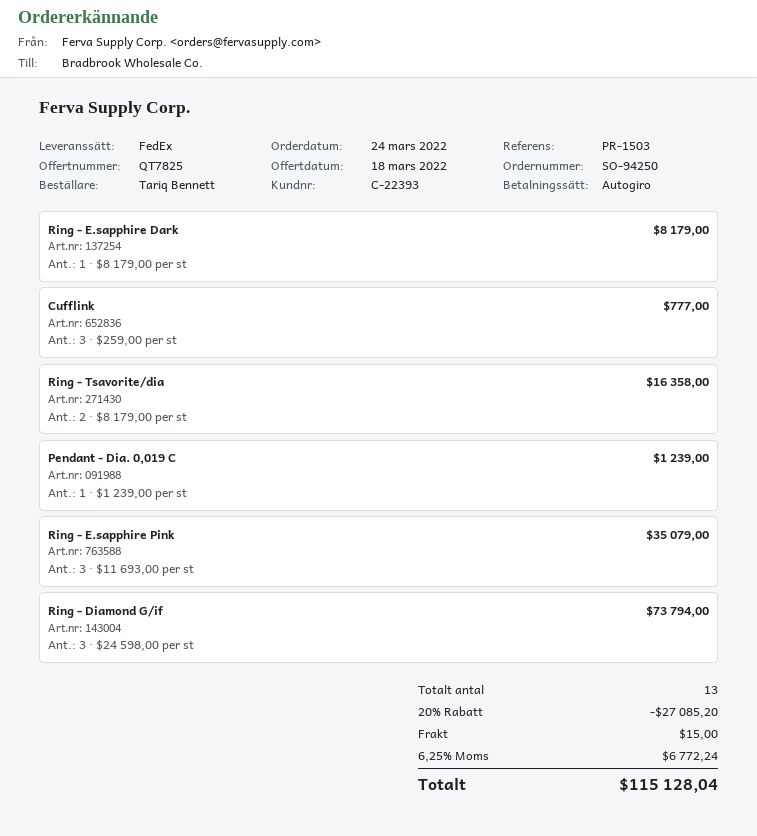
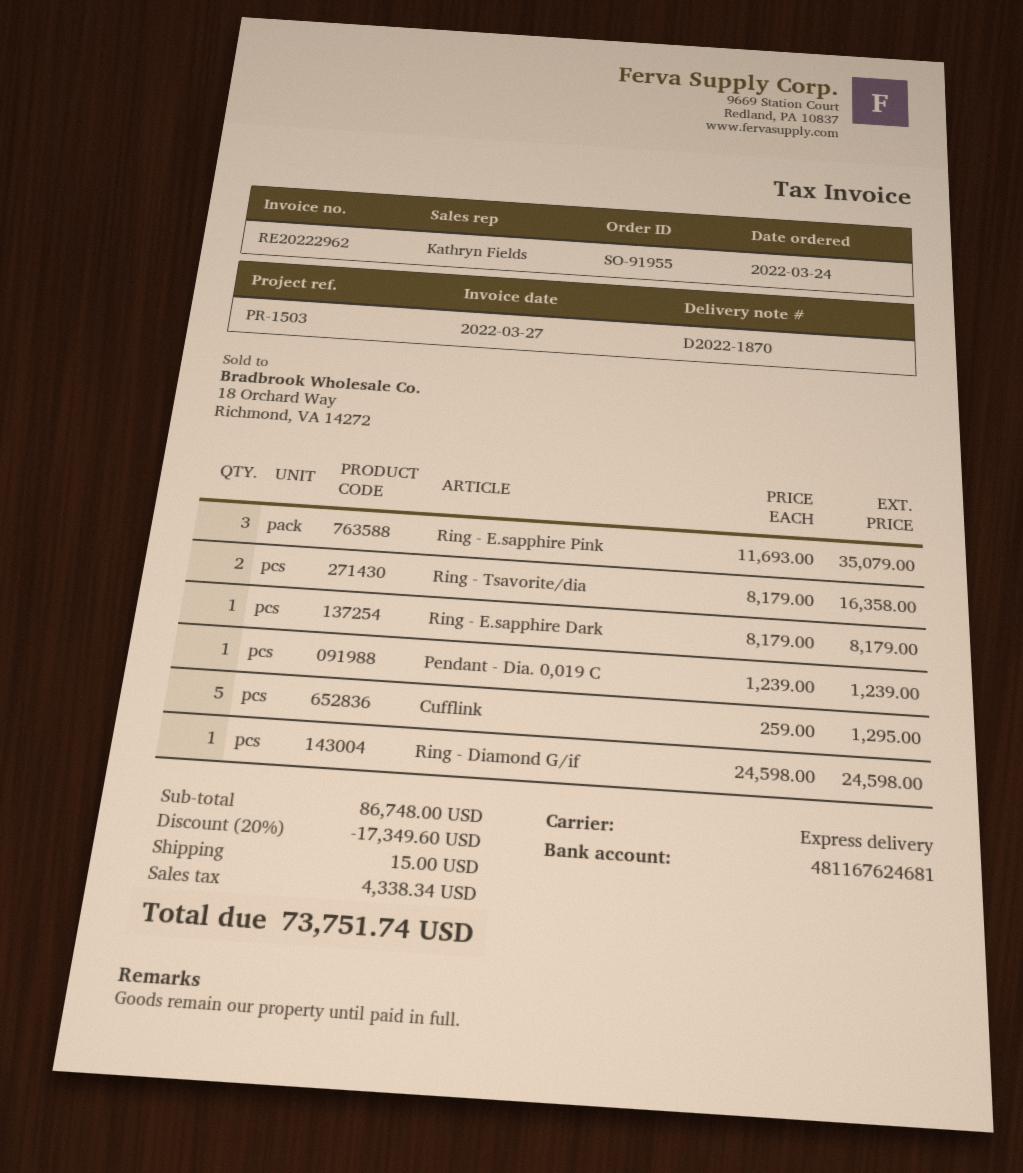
order number: SO-94250 -> SO-91955
shipping method: FedEx -> express
Cufflink: 3 x 259.00 = 777.00 -> 5 x 259.00 = 1295.00
Ring - Diamond G/if: 3 x 24598.00 = 73794.00 -> 1 x 24598.00 = 24598.00
discount: 20% = 27085.20 -> 20% = 17349.60
tax: 6772.24 -> 4338.34
total: 115128.04 -> 73751.74

